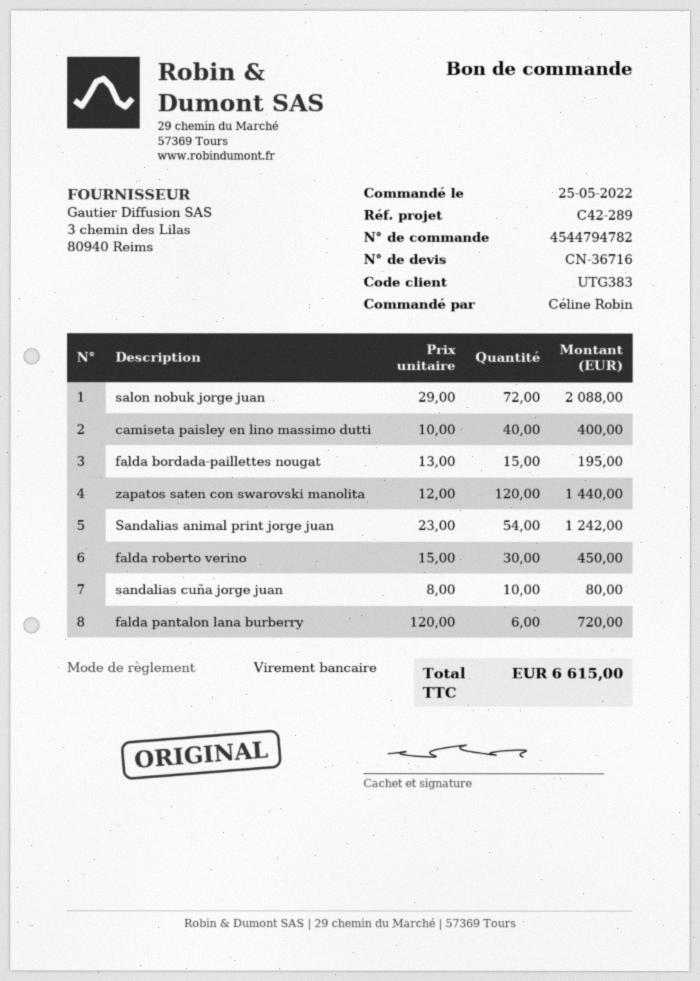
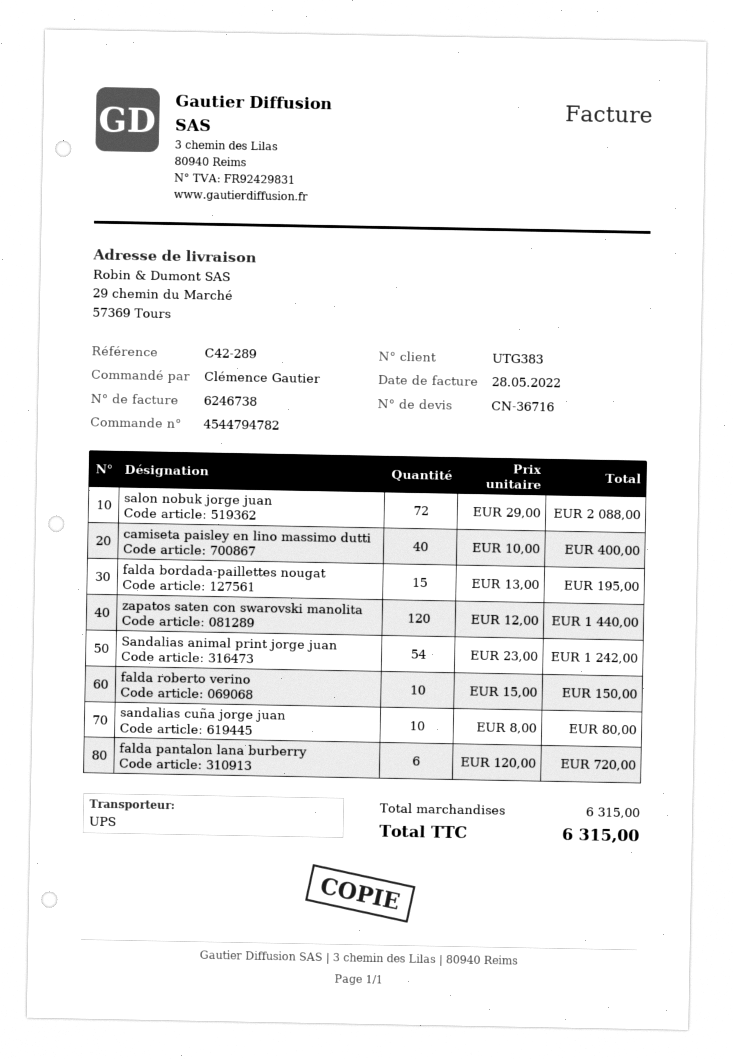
ordered by: Céline Robin -> Clémence Gautier
falda roberto verino: 30 x 15.00 = 450.00 -> 10 x 15.00 = 150.00
total: 6615.00 -> 6315.00

